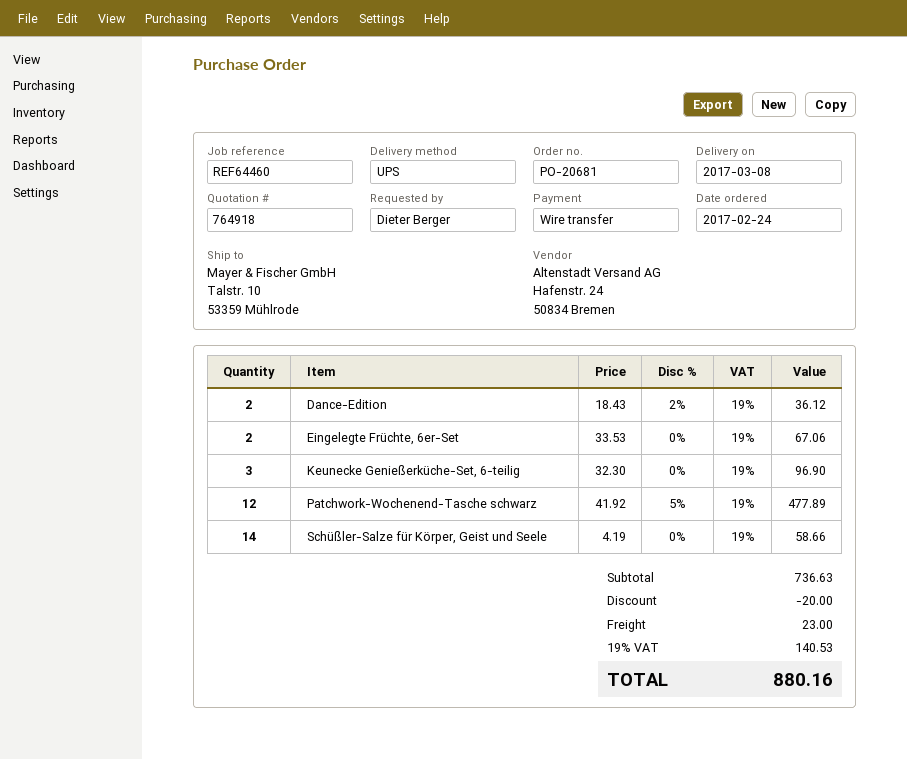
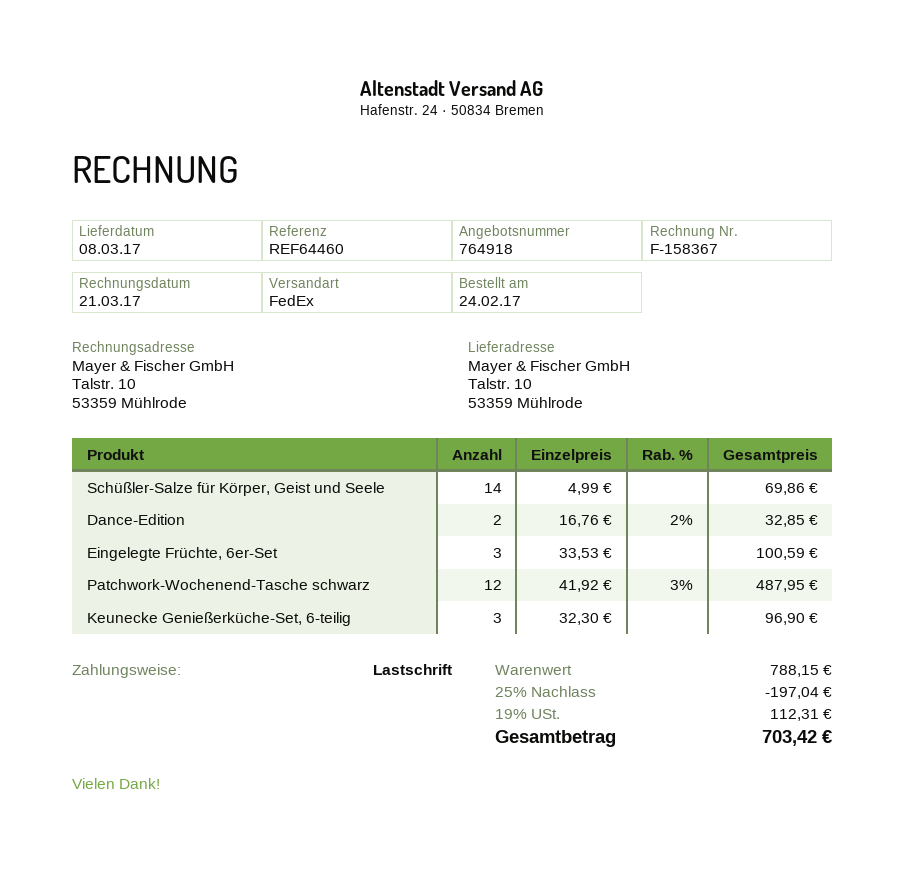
payment method: bank transfer -> direct debit
shipping method: UPS -> FedEx
Dance-Edition: 2 x 18.43 - 2% = 36.12 -> 2 x 16.76 - 2% = 32.85
Eingelegte Früchte, 6er-Set: 2 x 33.53 = 67.06 -> 3 x 33.53 = 100.59
Patchwork-Wochenend-Tasche schwarz: 12 x 41.92 - 5% = 477.89 -> 12 x 41.92 - 3% = 487.95
Schüßler-Salze für Körper, Geist und Seele: 14 x 4.19 = 58.66 -> 14 x 4.99 = 69.86
subtotal: 736.63 -> 788.15
discount: 20.00 -> 197.04
shipping: 23.00 -> none
tax: 19% = 140.53 -> 19% = 112.31
total: 880.16 -> 703.42

